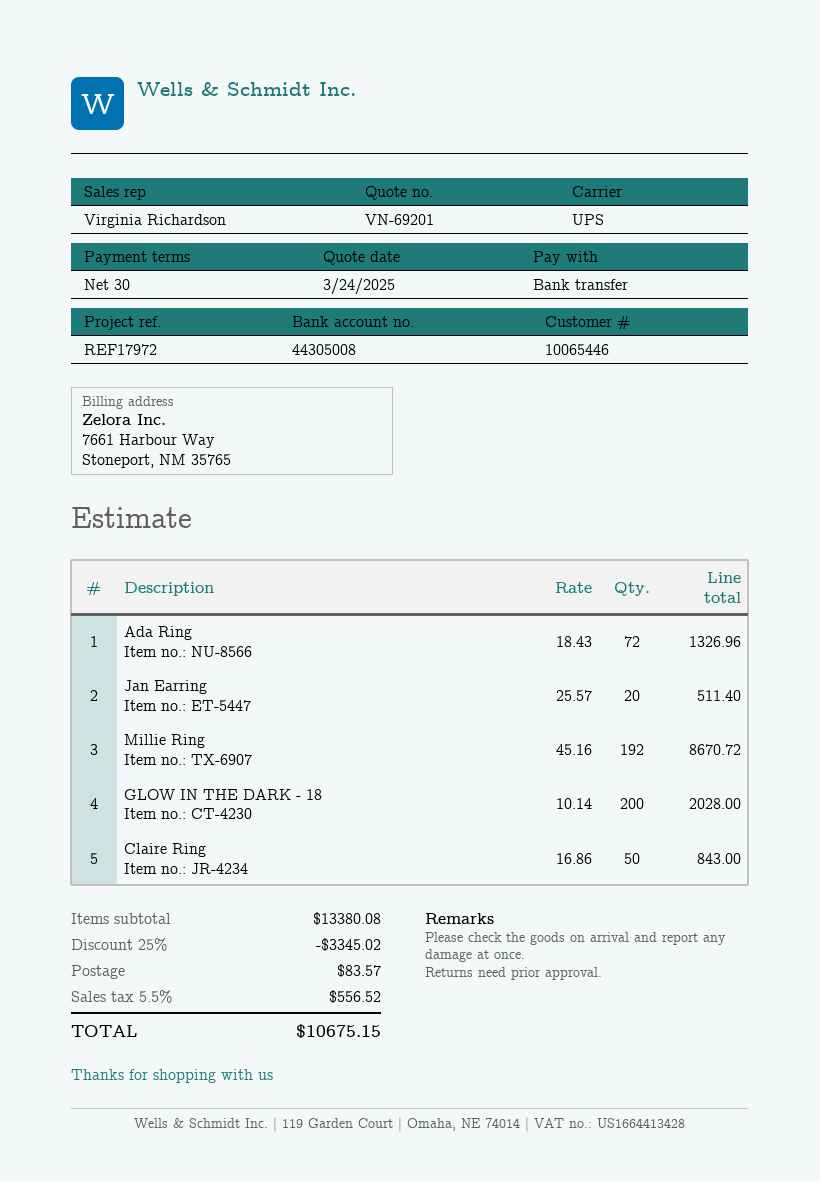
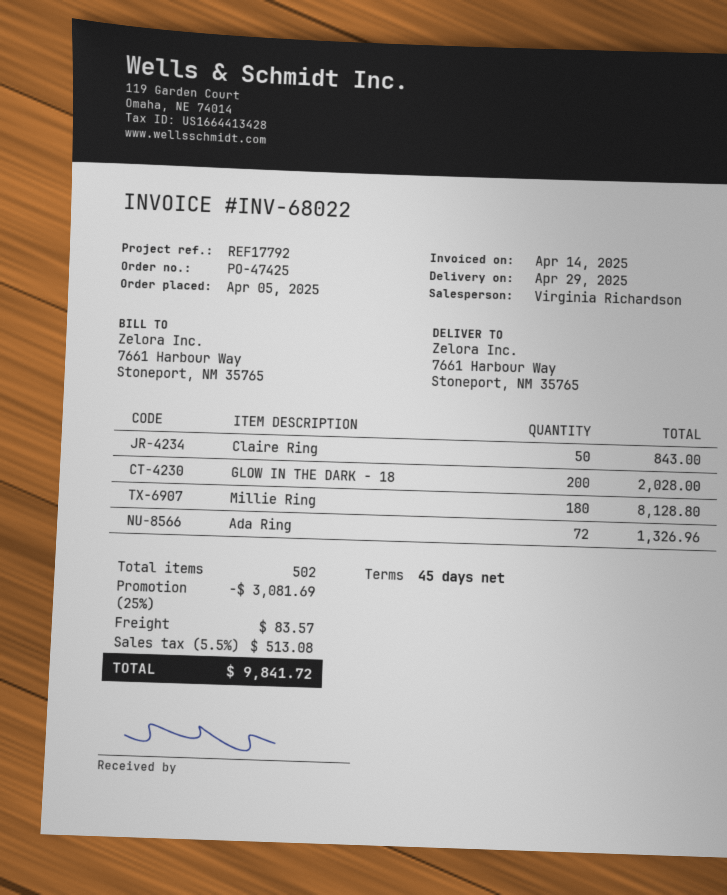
payment terms: 30 days -> 45 days
reference: REF17972 -> REF17792
Jan Earring: 20 for 511.40 -> none
Millie Ring: 192 for 8670.72 -> 180 for 8128.80
discount: 25% = 3345.02 -> 25% = 3081.69
tax: 5.5% = 556.52 -> 5.5% = 513.08
total: 10675.15 -> 9841.72

